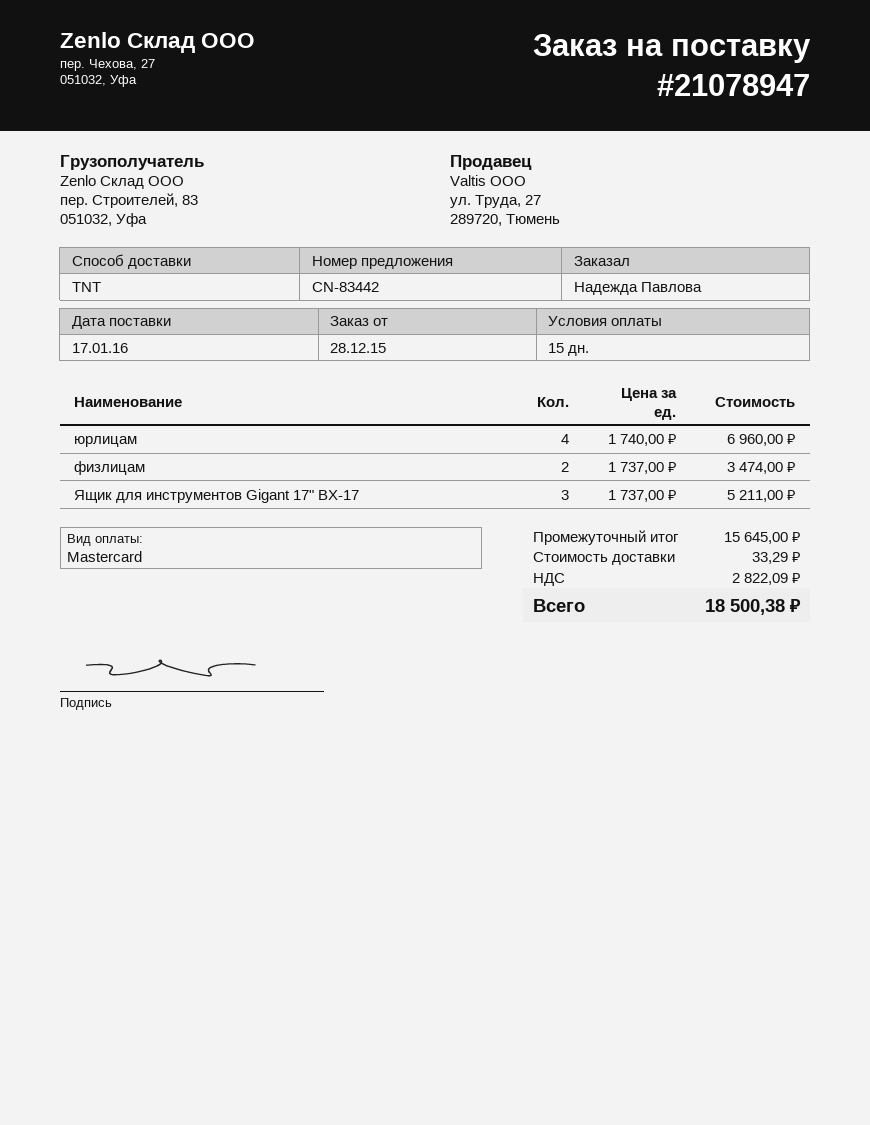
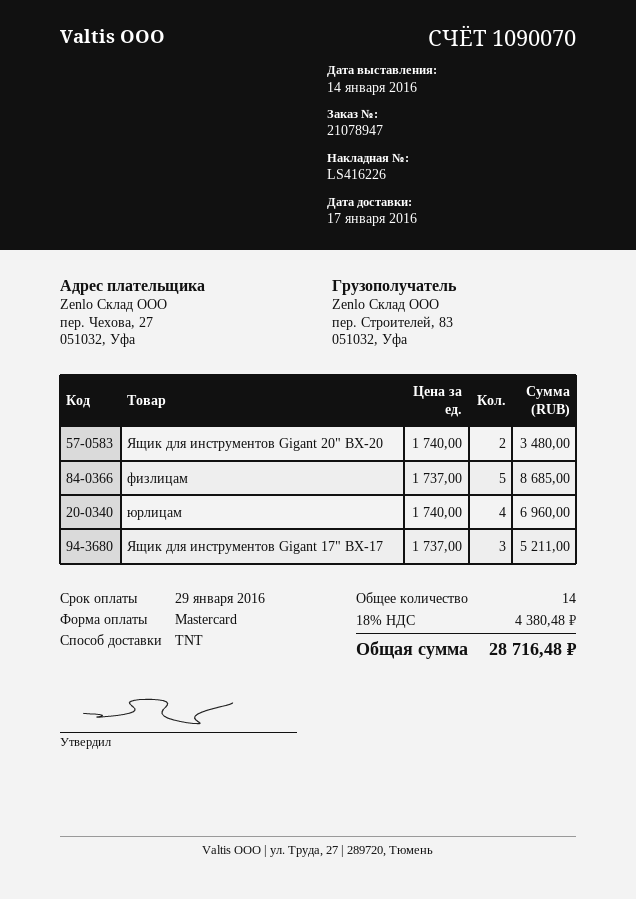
физлицам: 2 x 1737.00 = 3474.00 -> 5 x 1737.00 = 8685.00
Ящик для инструментов Gigant 20" BX-20: none -> 2 x 1740.00 = 3480.00
shipping: 33.29 -> none
tax: 2822.09 -> 4380.48
total: 18500.38 -> 28716.48

